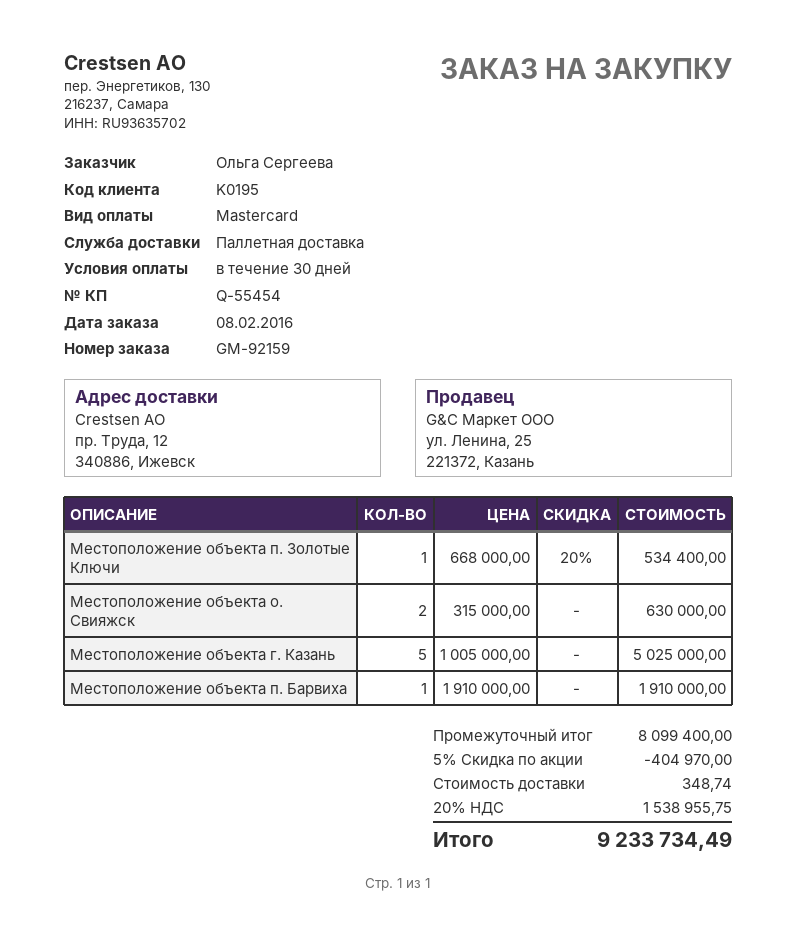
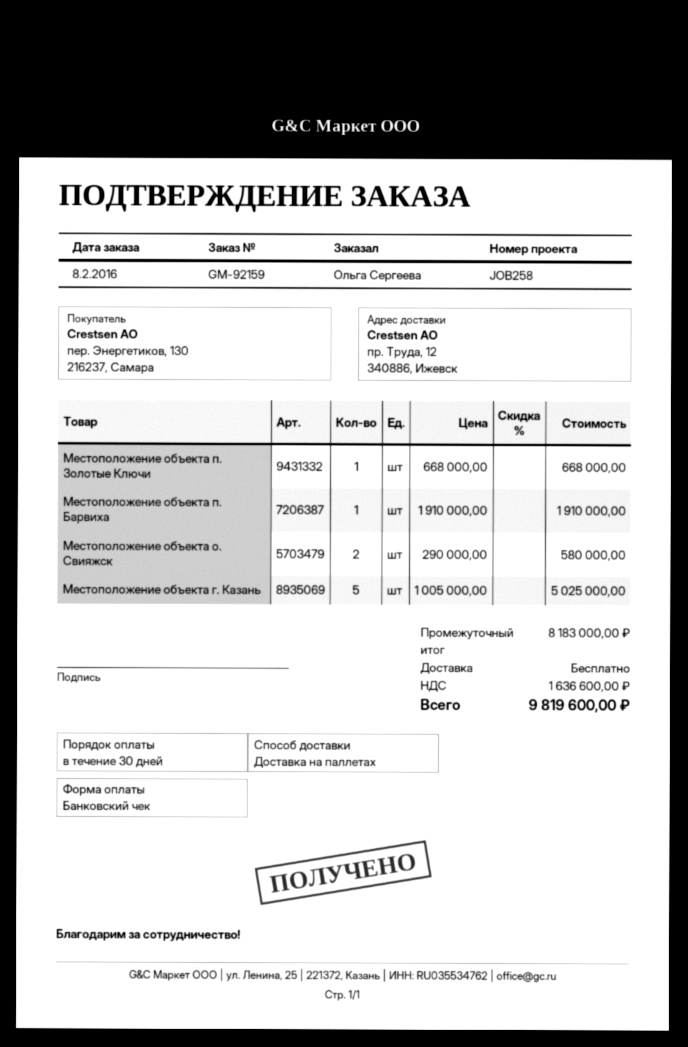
payment method: Mastercard -> cheque
Местоположение объекта п. Золотые Ключи: 1 x 668000.00 - 20% = 534400.00 -> 1 x 668000.00 = 668000.00
Местоположение объекта о. Свияжск: 2 x 315000.00 = 630000.00 -> 2 x 290000.00 = 580000.00
subtotal: 8099400.00 -> 8183000.00
discount: 5% = 404970.00 -> none
shipping: 348.74 -> 0.00
tax: 1538955.75 -> 1636600.00
total: 9233734.49 -> 9819600.00

